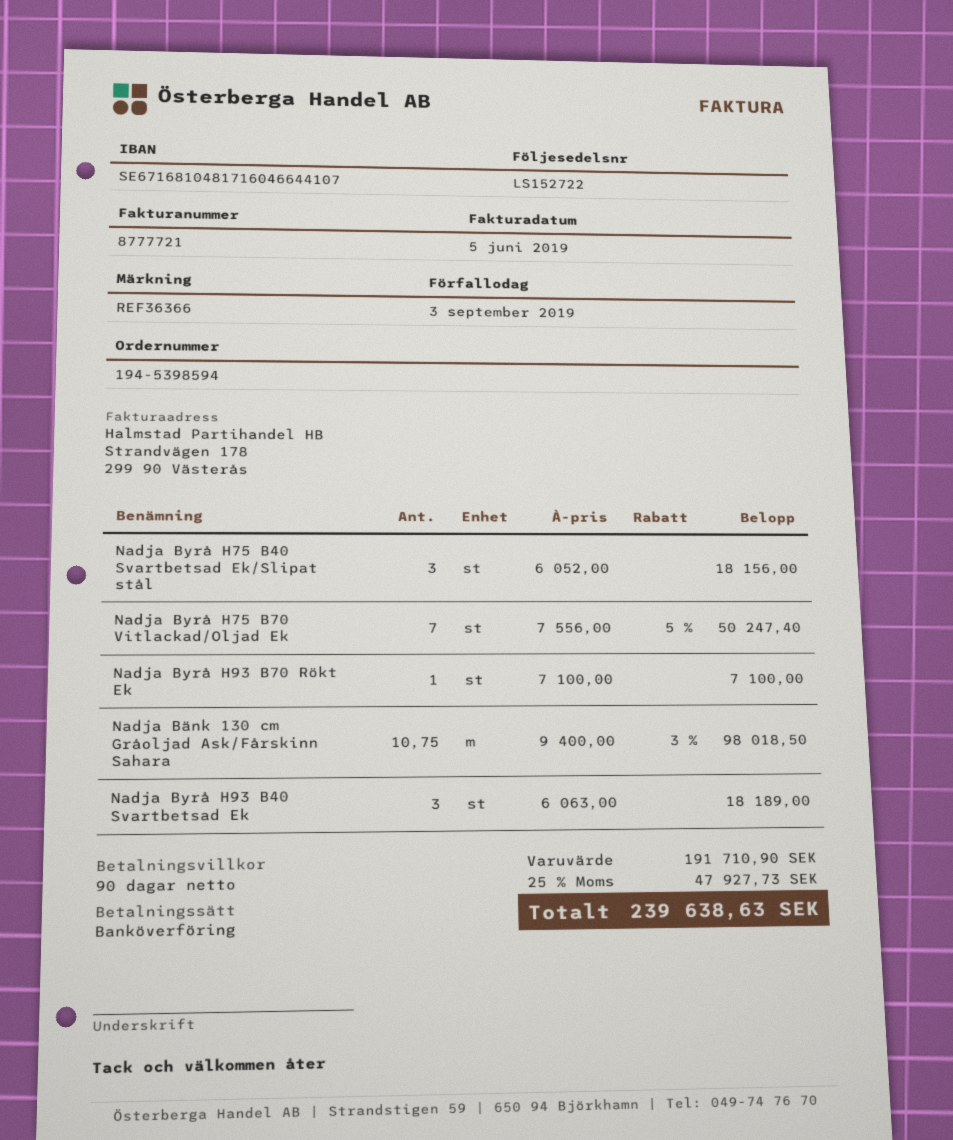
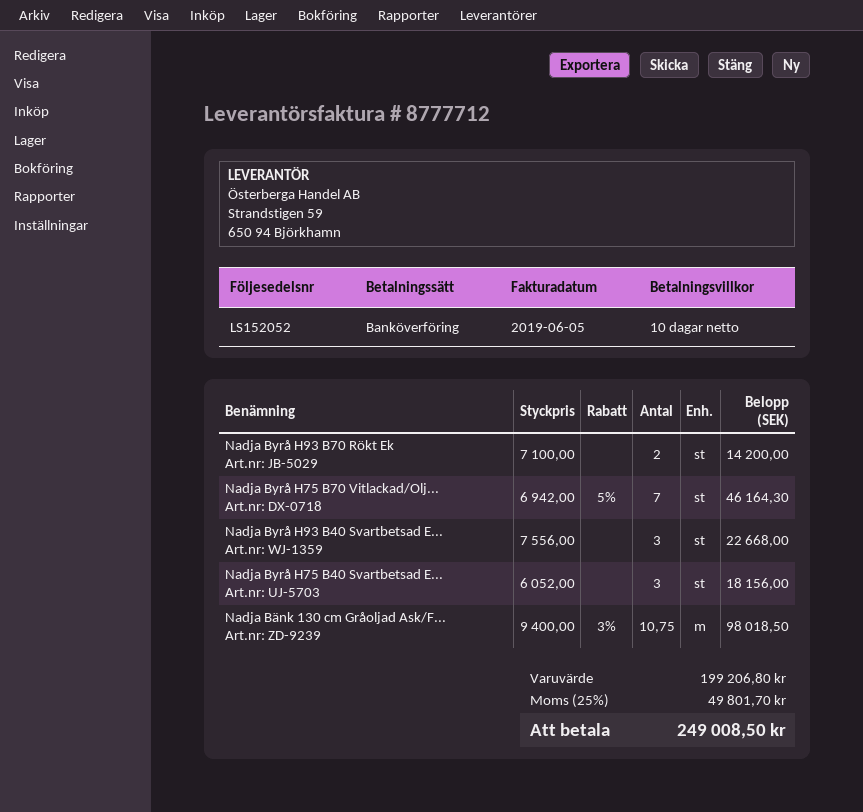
delivery note number: LS152722 -> LS152052
invoice number: 8777721 -> 8777712
payment terms: 90 days -> 10 days
Nadja Byrå H75 B70 Vitlackad/Oljad Ek: 7 x 7556.00 - 5% = 50247.40 -> 7 x 6942.00 - 5% = 46164.30
Nadja Byrå H93 B70 Rökt Ek: 1 x 7100.00 = 7100.00 -> 2 x 7100.00 = 14200.00
Nadja Byrå H93 B40 Svartbetsad Ek: 3 x 6063.00 = 18189.00 -> 3 x 7556.00 = 22668.00
subtotal: 191710.90 -> 199206.80
tax: 25% = 47927.73 -> 25% = 49801.70
total: 239638.63 -> 249008.50

